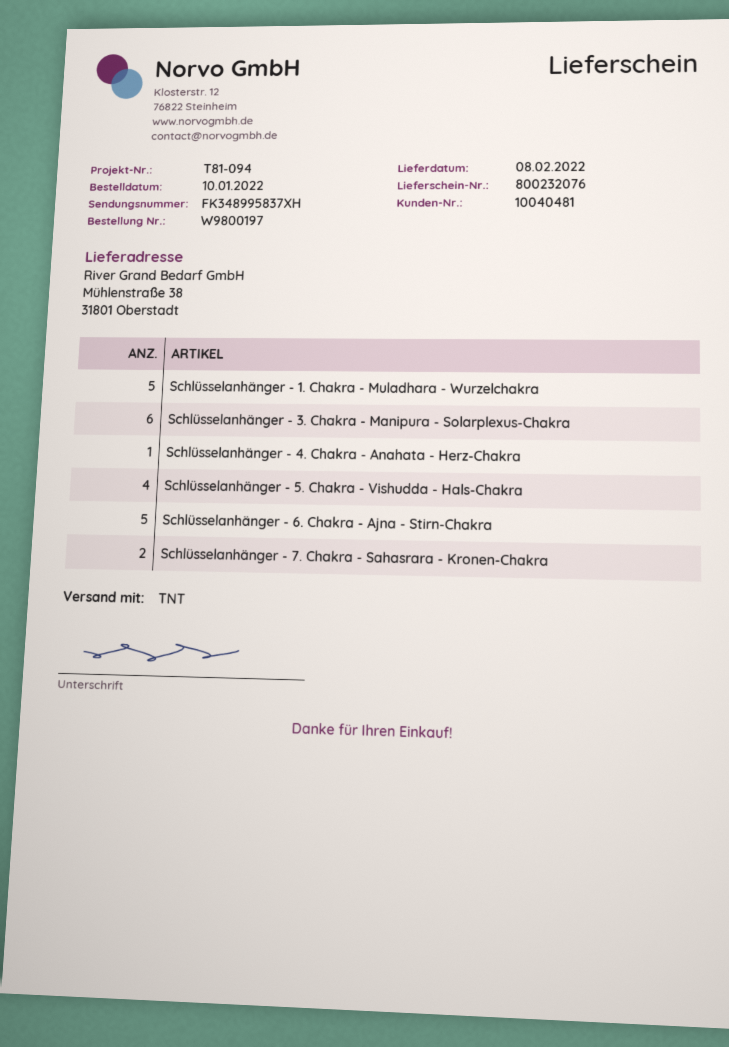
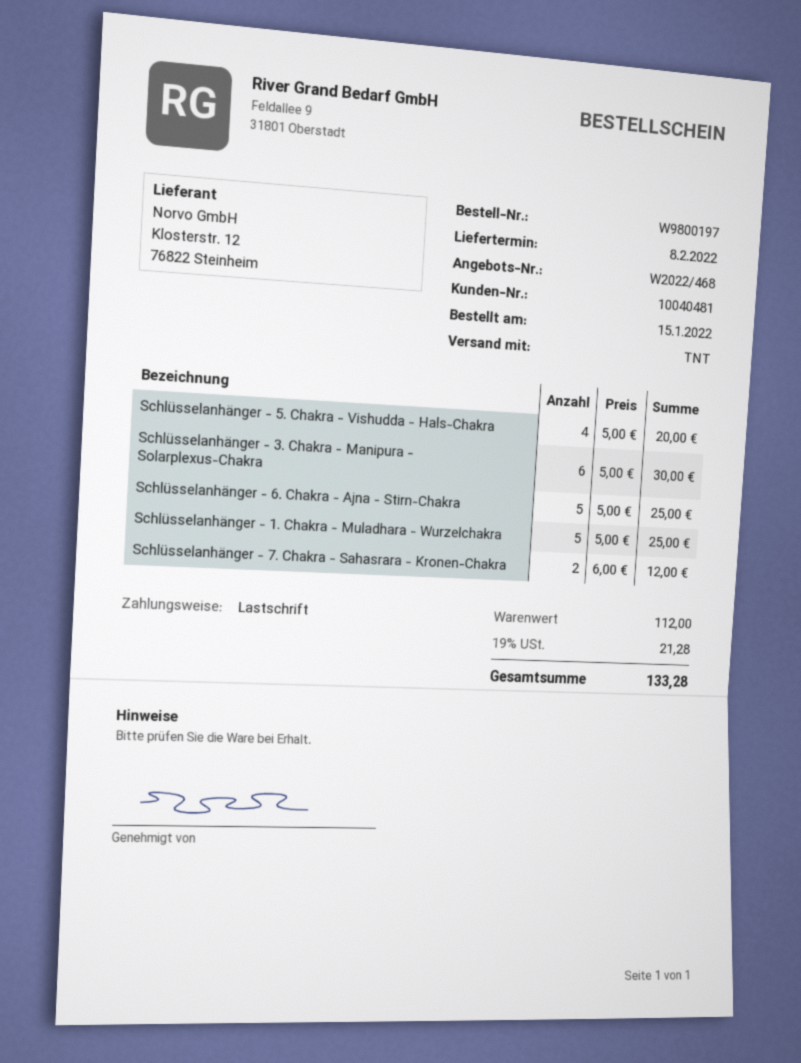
order date: 2022-01-10 -> 2022-01-15
Schlüsselanhänger - 4. Chakra - Anahata - Herz-Chakra: 1 -> none

